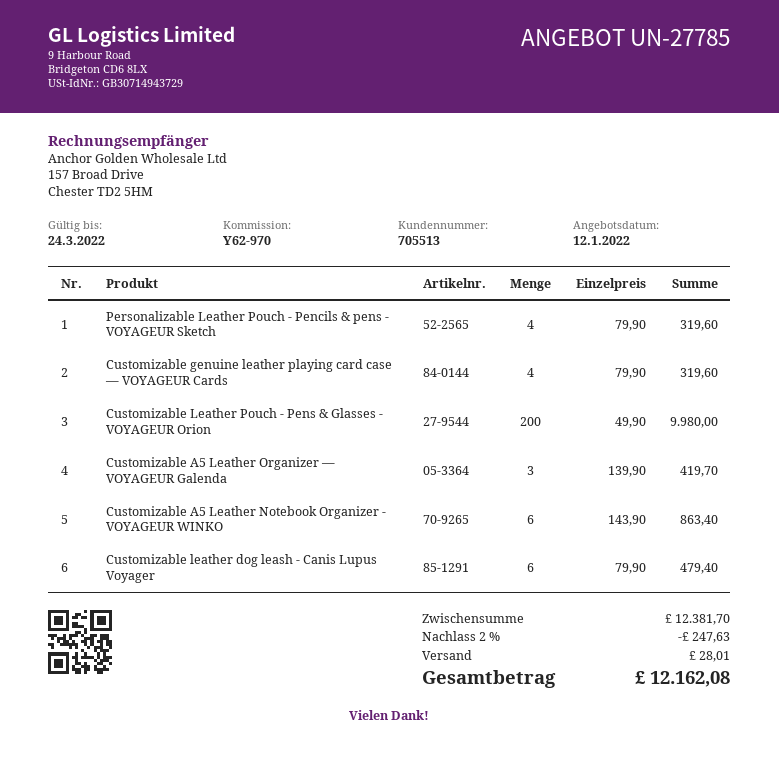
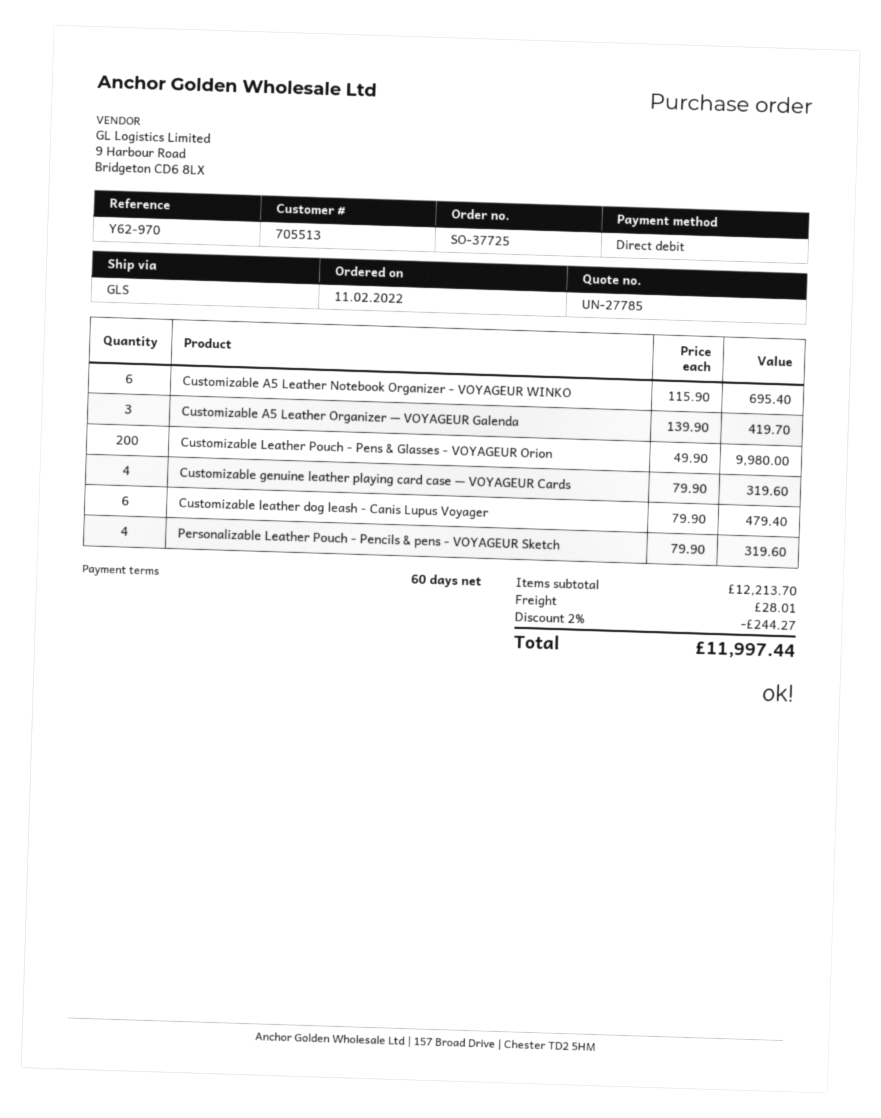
Customizable A5 Leather Notebook Organizer - VOYAGEUR WINKO: 6 x 143.90 = 863.40 -> 6 x 115.90 = 695.40
subtotal: 12381.70 -> 12213.70
discount: 2% = 247.63 -> 2% = 244.27
total: 12162.08 -> 11997.44

